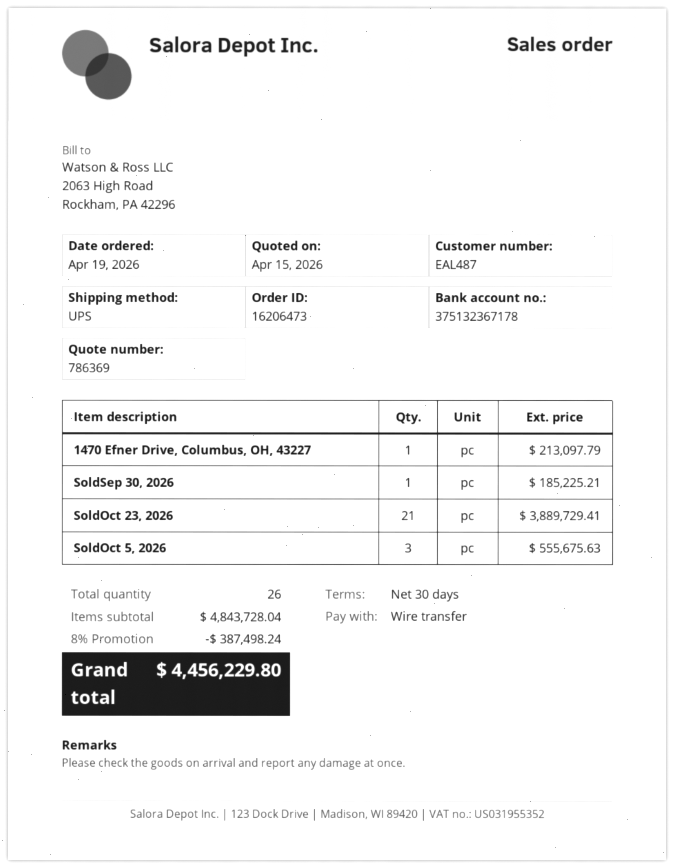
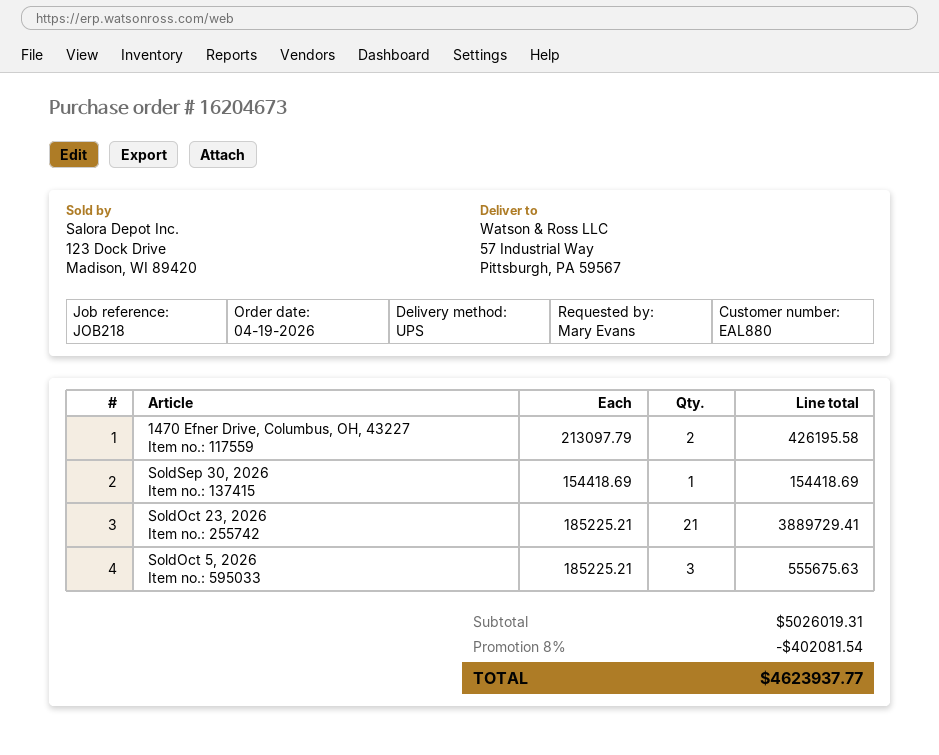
order number: 16206473 -> 16204673
customer number: EAL487 -> EAL880
1470 Efner Drive, Columbus, OH, 43227: 1 for 213097.79 -> 2 for 426195.58
SoldSep 30, 2026: 1 for 185225.21 -> 1 for 154418.69
subtotal: 4843728.04 -> 5026019.31
discount: 8% = 387498.24 -> 8% = 402081.54
total: 4456229.80 -> 4623937.77

